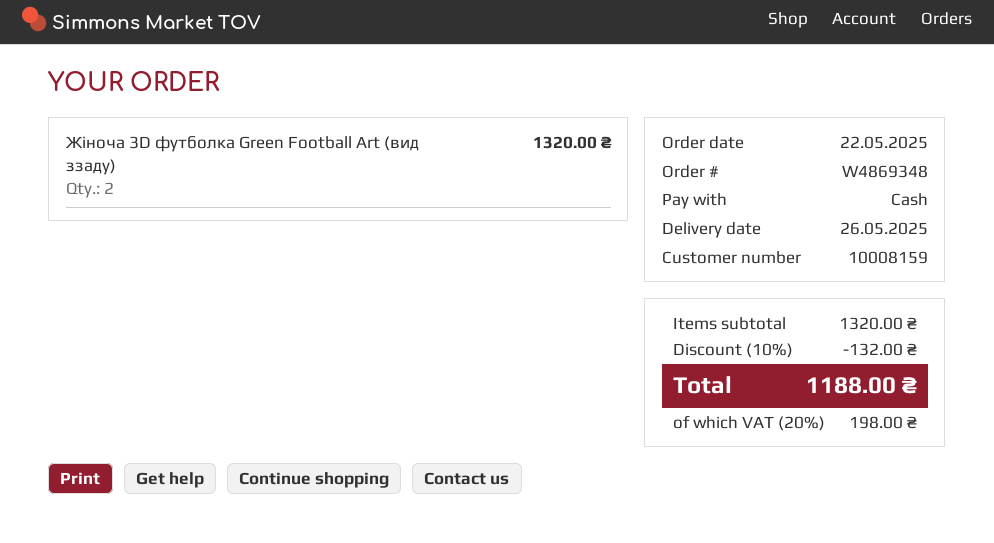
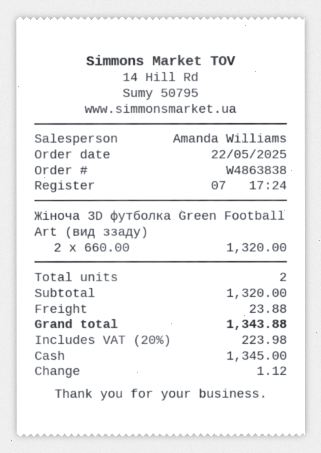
order number: W4869348 -> W4863838
discount: 10% = 132.00 -> none
shipping: none -> 23.88
tax: 20% = 198.00 -> 20% = 223.98
total: 1188.00 -> 1343.88

